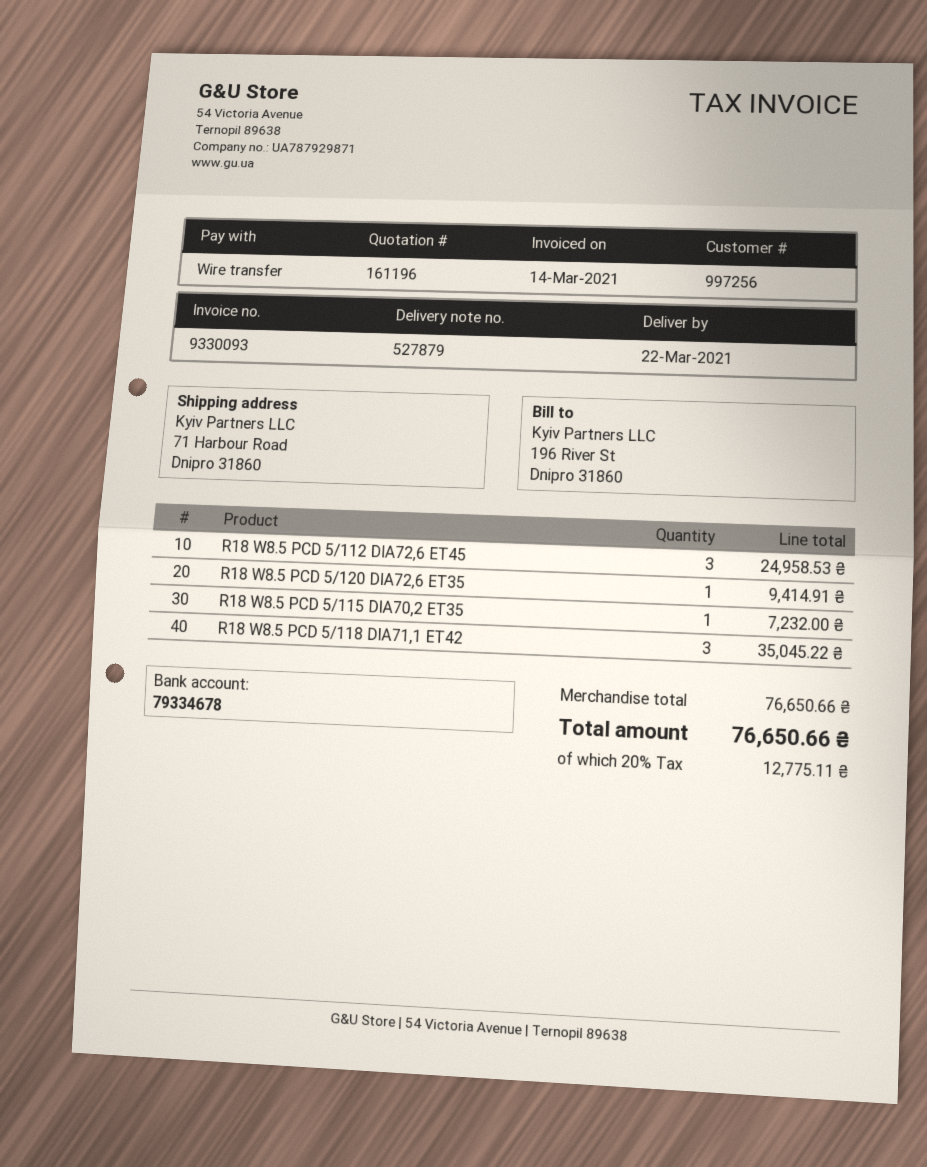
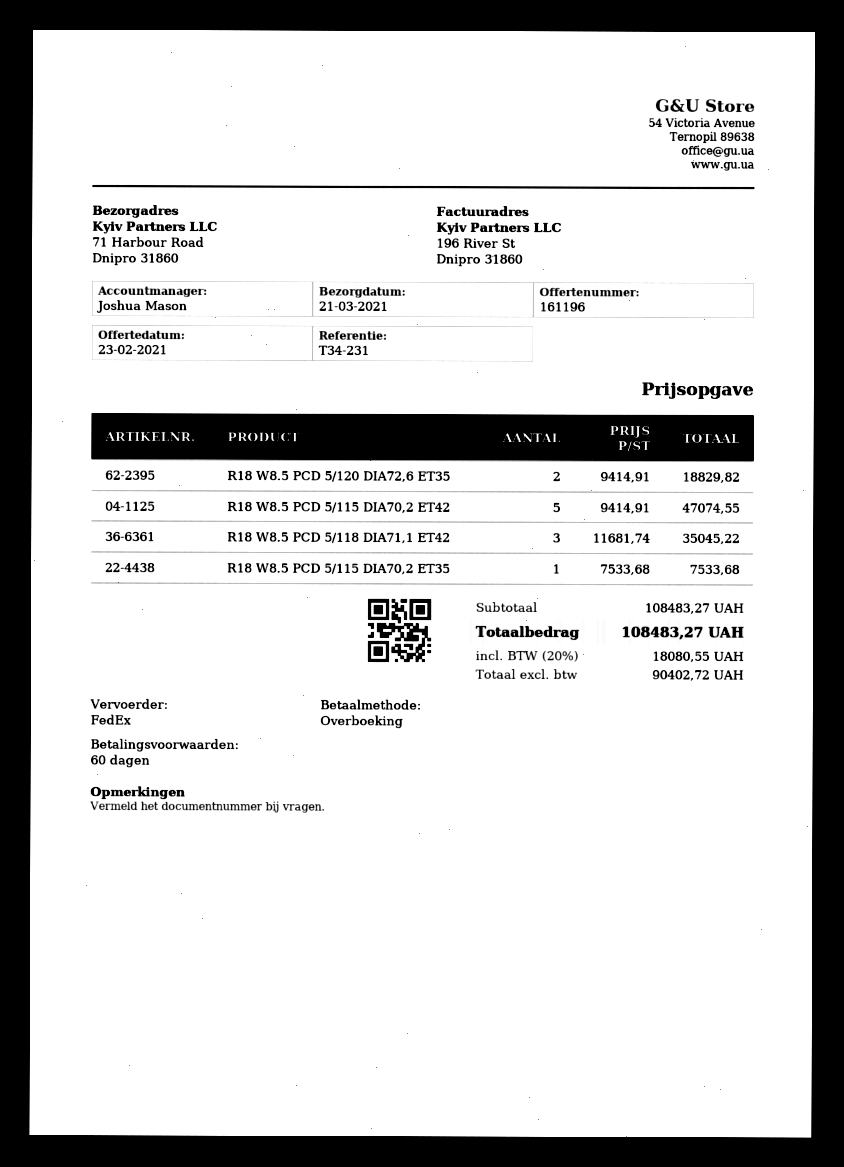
delivery date: 2021-03-22 -> 2021-03-21
R18 W8.5 PCD 5/112 DIA72,6 ET45: 3 for 24958.53 -> none
R18 W8.5 PCD 5/120 DIA72,6 ET35: 1 for 9414.91 -> 2 for 18829.82
R18 W8.5 PCD 5/115 DIA70,2 ET35: 1 for 7232.00 -> 1 for 7533.68
R18 W8.5 PCD 5/115 DIA70,2 ET42: none -> 5 for 47074.55
subtotal: 76650.66 -> 108483.27
tax: 20% = 12775.11 -> 20% = 18080.55
total: 76650.66 -> 108483.27

